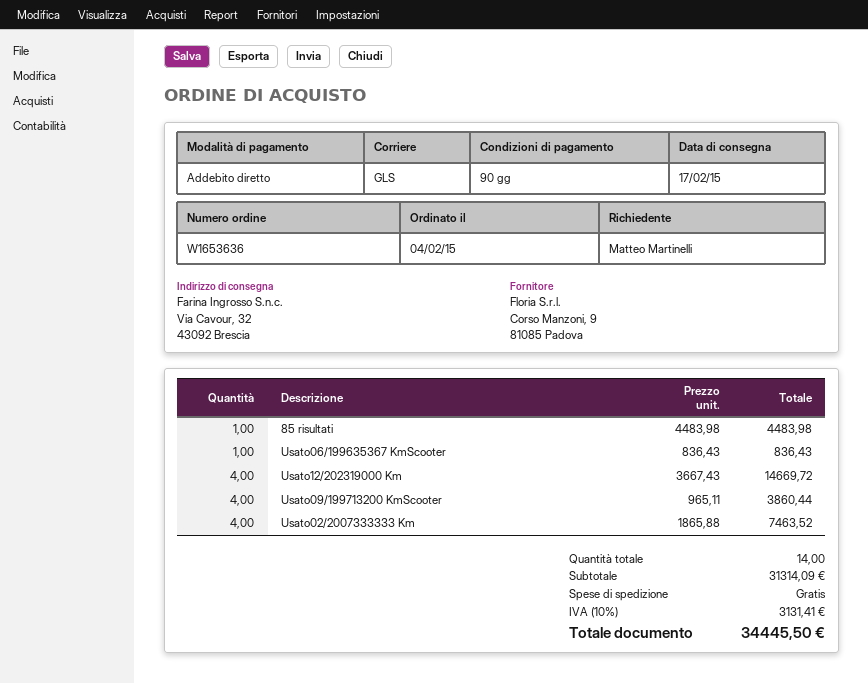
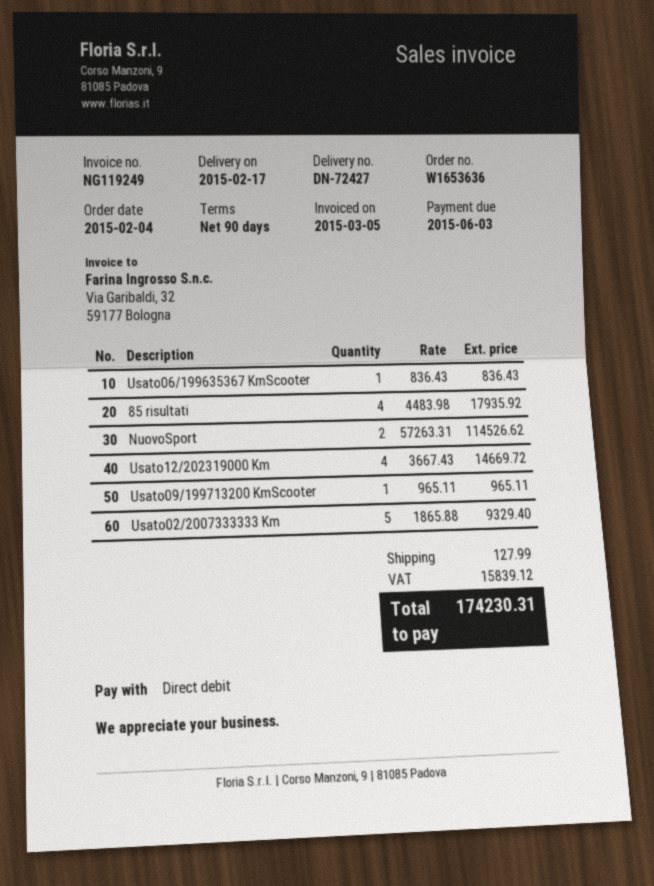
85 risultati: 1 x 4483.98 = 4483.98 -> 4 x 4483.98 = 17935.92
Usato09/199713200 KmScooter: 4 x 965.11 = 3860.44 -> 1 x 965.11 = 965.11
Usato02/2007333333 Km: 4 x 1865.88 = 7463.52 -> 5 x 1865.88 = 9329.40
NuovoSport: none -> 2 x 57263.31 = 114526.62
shipping: 0.00 -> 127.99
tax: 3131.41 -> 15839.12
total: 34445.50 -> 174230.31

